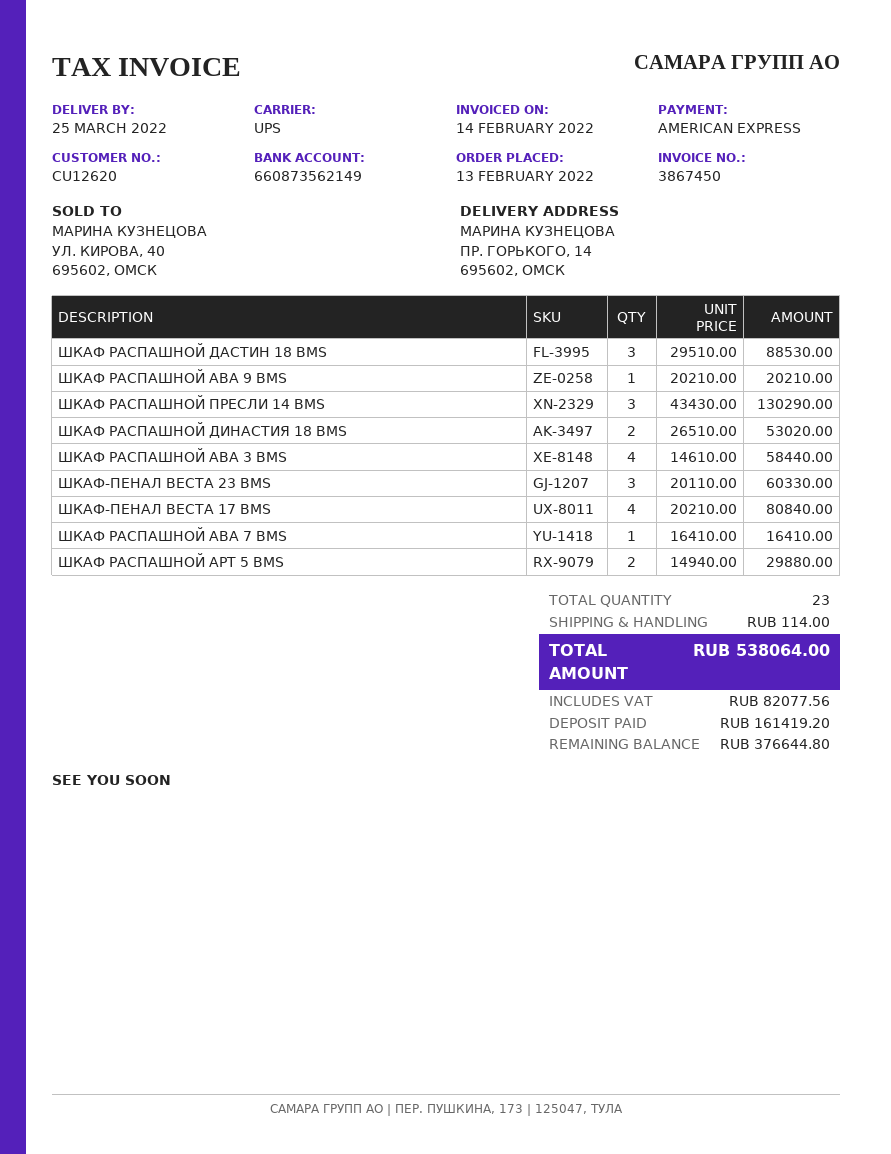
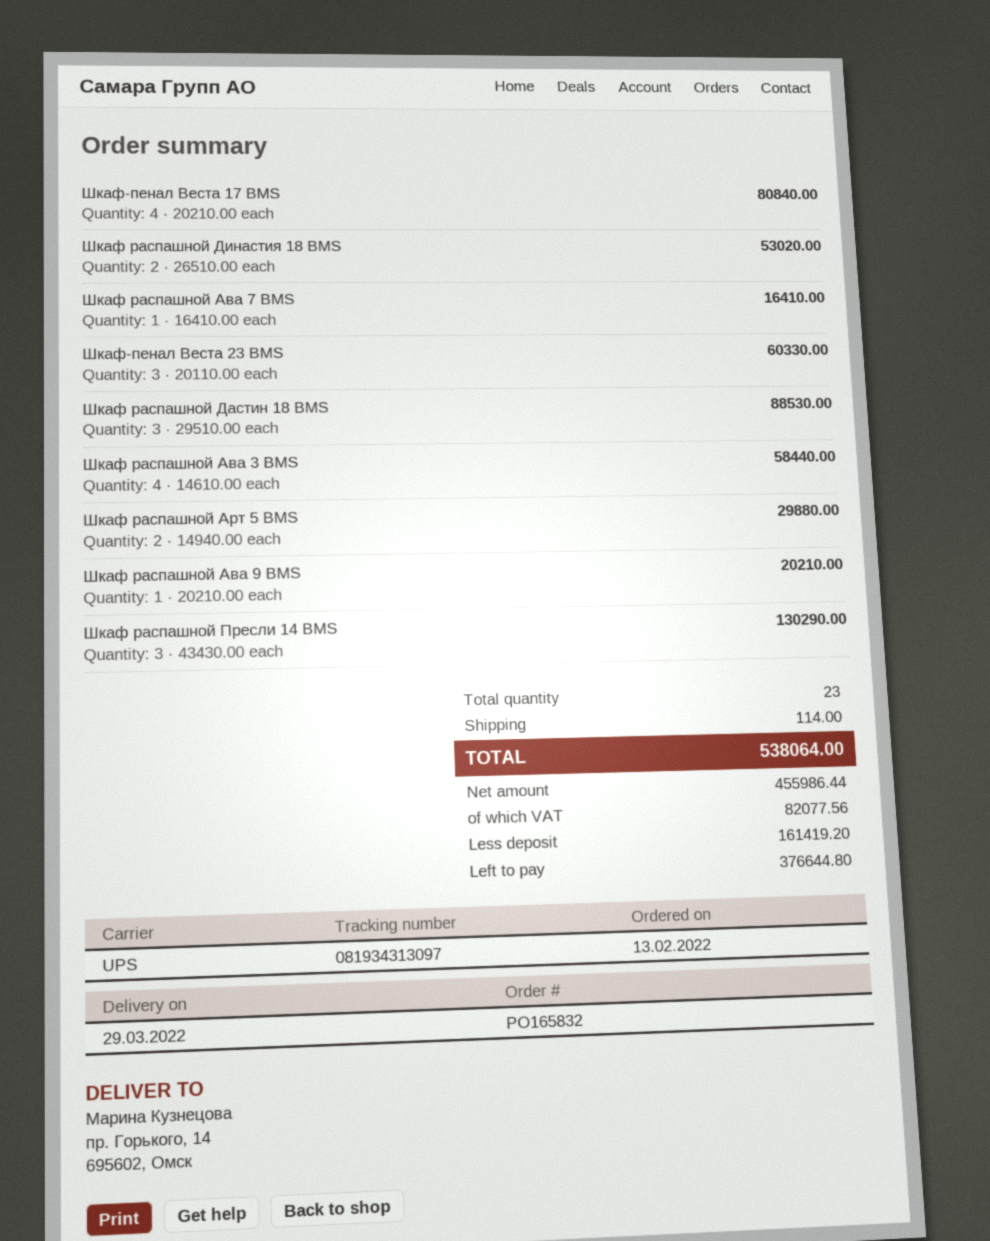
delivery date: 2022-03-25 -> 2022-03-29

